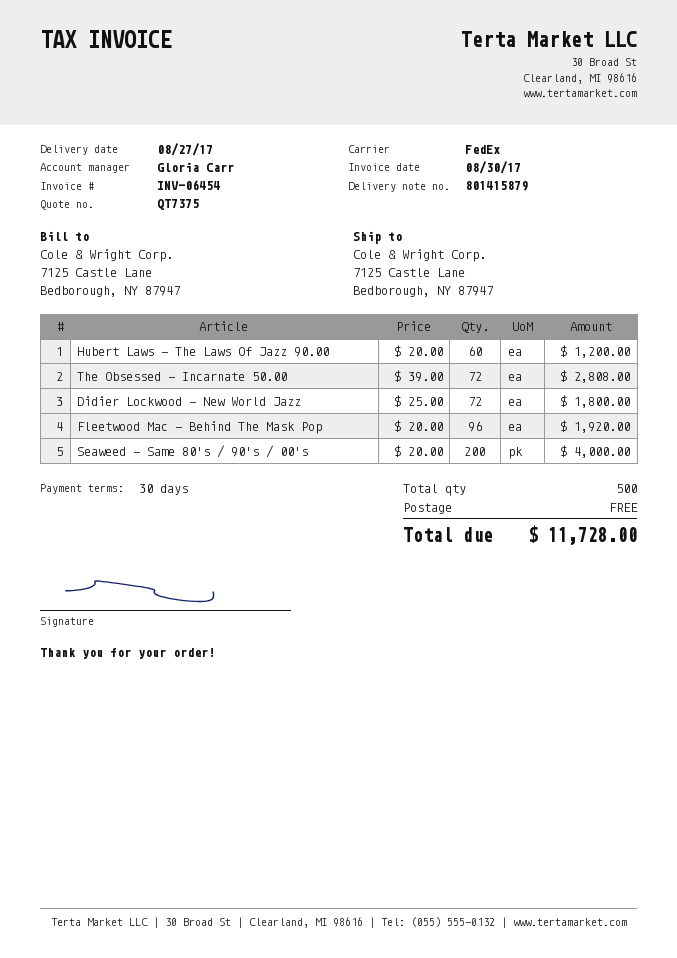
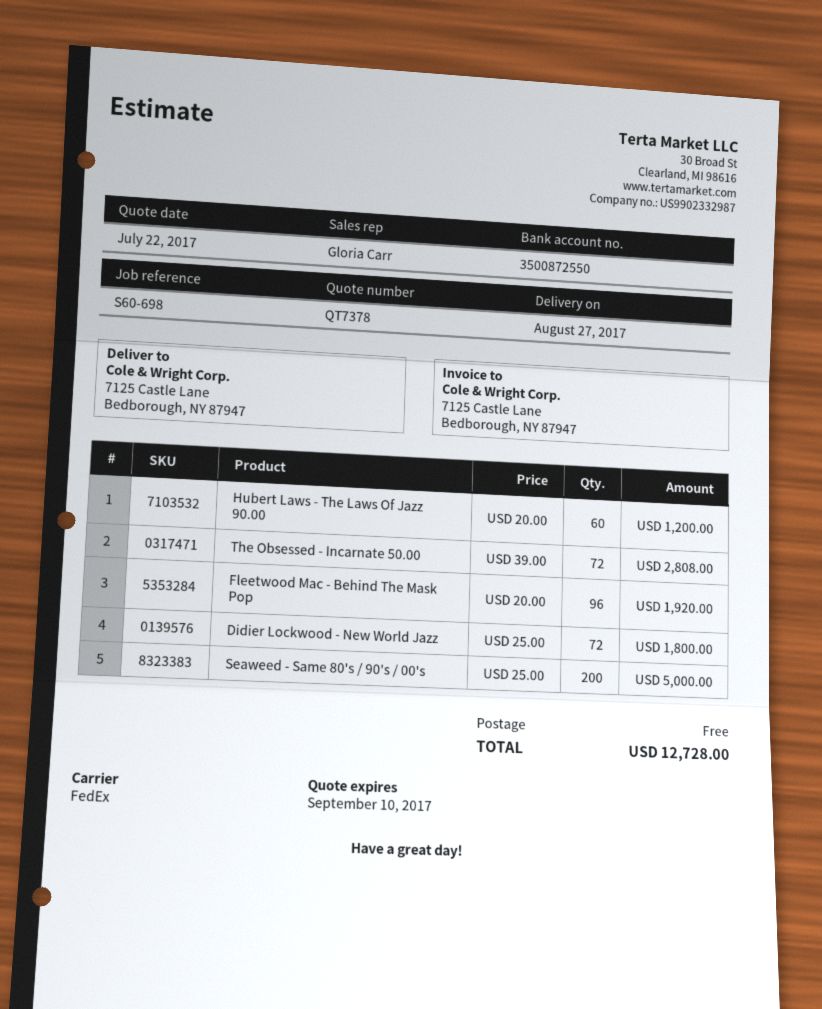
quote number: QT7375 -> QT7378
Seaweed - Same 80's / 90's / 00's: 200 x 20.00 = 4000.00 -> 200 x 25.00 = 5000.00
total: 11728.00 -> 12728.00

